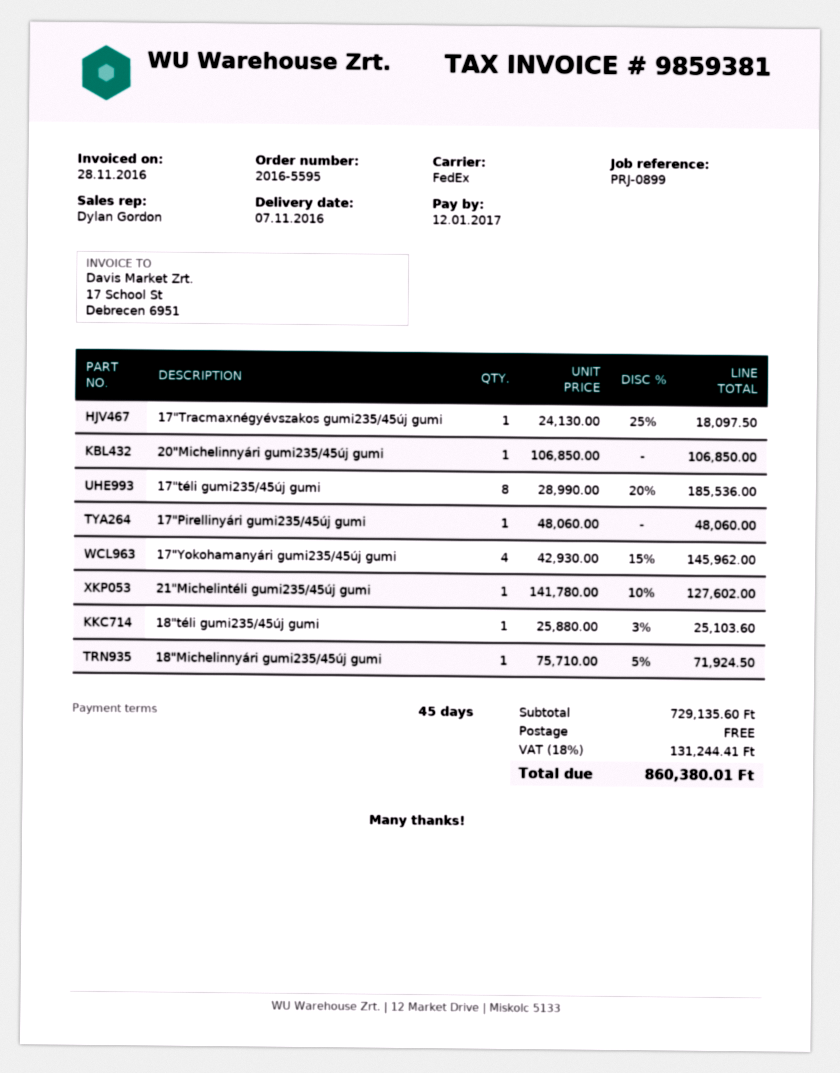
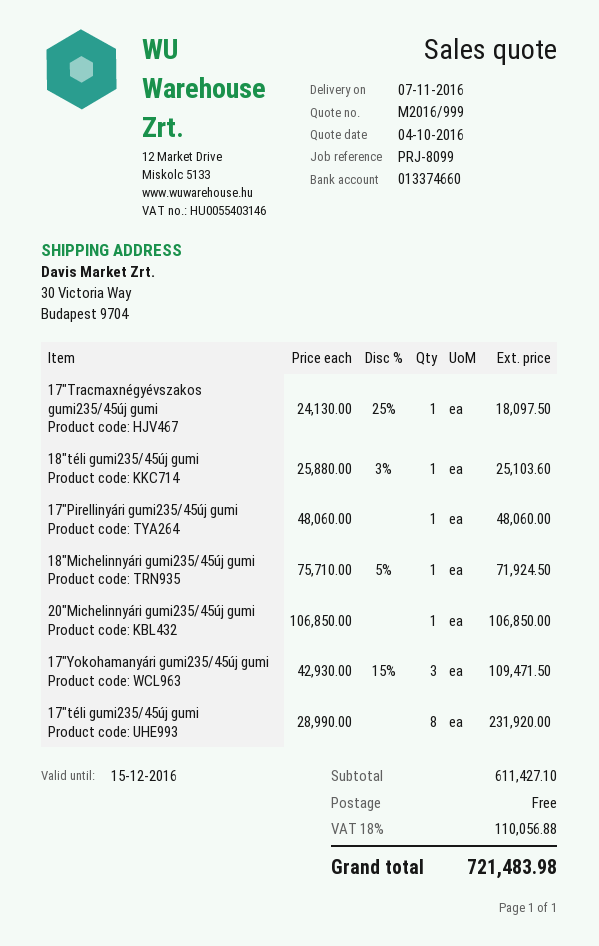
reference: PRJ-0899 -> PRJ-8099
17"téli gumi235/45új gumi: 8 x 28990.00 - 20% = 185536.00 -> 8 x 28990.00 = 231920.00
17"Yokohamanyári gumi235/45új gumi: 4 x 42930.00 - 15% = 145962.00 -> 3 x 42930.00 - 15% = 109471.50
21"Michelintéli gumi235/45új gumi: 1 x 141780.00 - 10% = 127602.00 -> none
subtotal: 729135.60 -> 611427.10
tax: 18% = 131244.41 -> 18% = 110056.88
total: 860380.01 -> 721483.98

